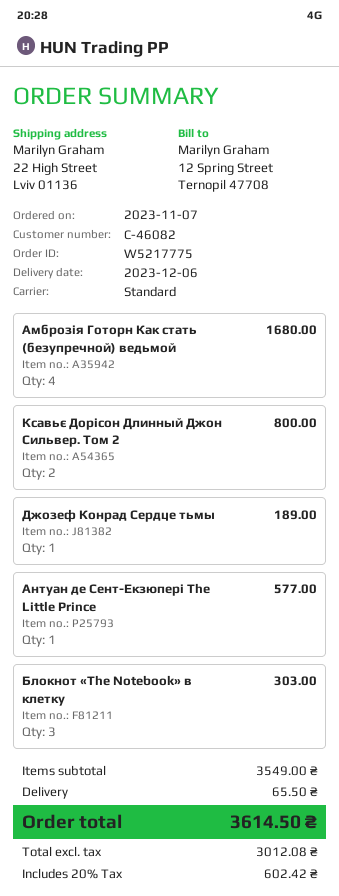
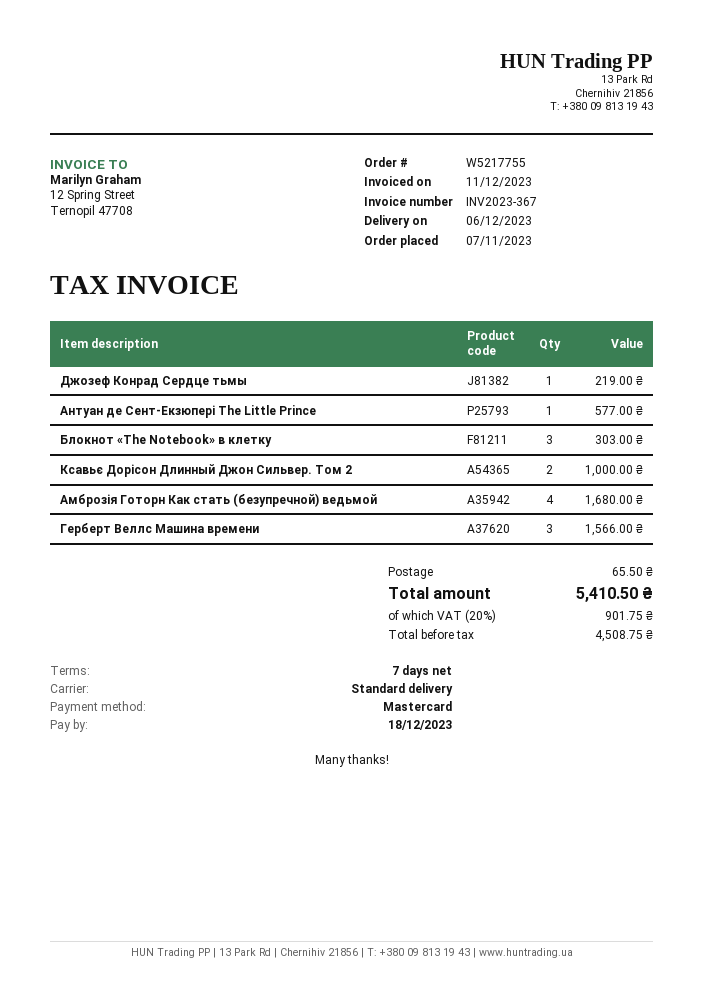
order number: W5217775 -> W5217755
Ксавьє Дорісон Длинный Джон Сильвер. Том 2: 2 for 800.00 -> 2 for 1000.00
Джозеф Конрад Сердце тьмы: 1 for 189.00 -> 1 for 219.00
Герберт Веллс Машина времени: none -> 3 for 1566.00
net: 3012.08 -> 4508.75
tax: 20% = 602.42 -> 20% = 901.75
total: 3614.50 -> 5410.50

